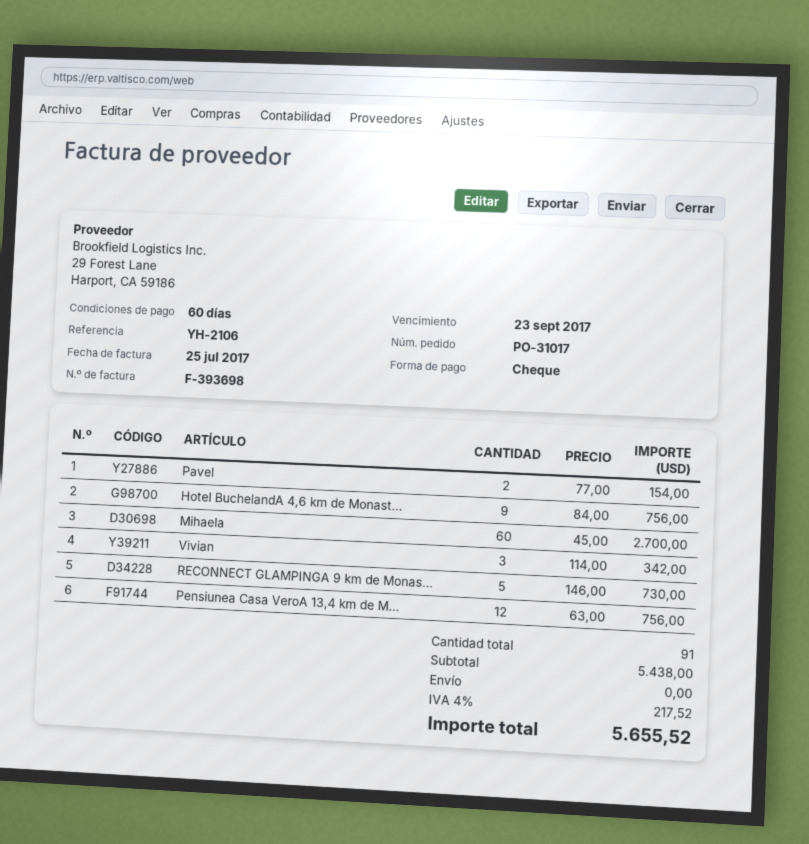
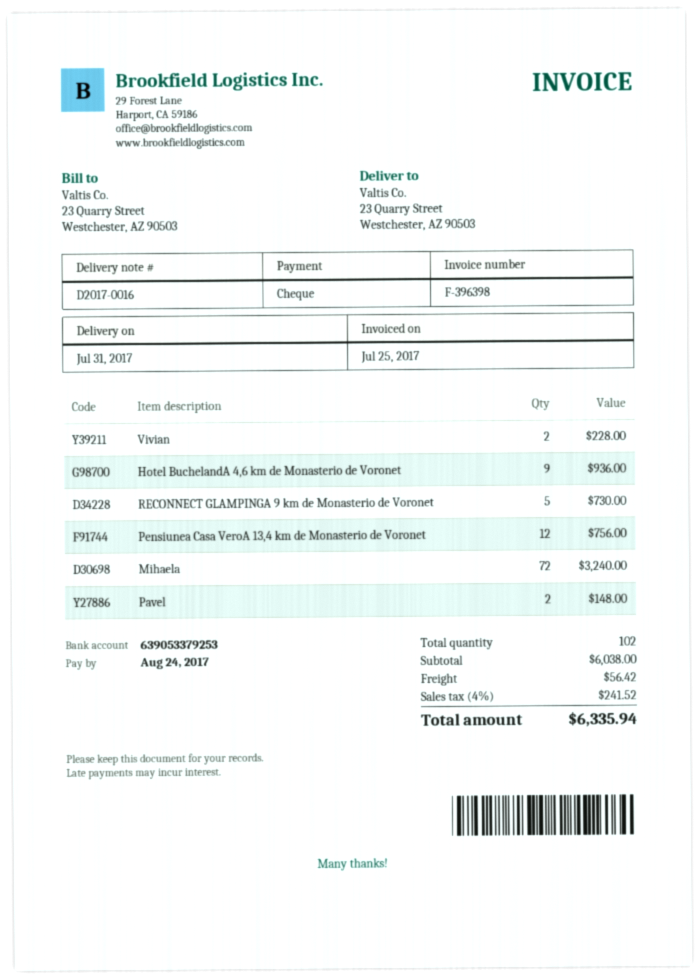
invoice number: F-393698 -> F-396398
due date: 2017-09-23 -> 2017-08-24
Pavel: 2 for 154.00 -> 2 for 148.00
Hotel BuchelandA 4,6 km de Monast...: 9 for 756.00 -> 9 for 936.00
Mihaela: 60 for 2700.00 -> 72 for 3240.00
Vivian: 3 for 342.00 -> 2 for 228.00
total quantity: 91 -> 102
subtotal: 5438.00 -> 6038.00
shipping: 0.00 -> 56.42
tax: 4% = 217.52 -> 4% = 241.52
total: 5655.52 -> 6335.94

